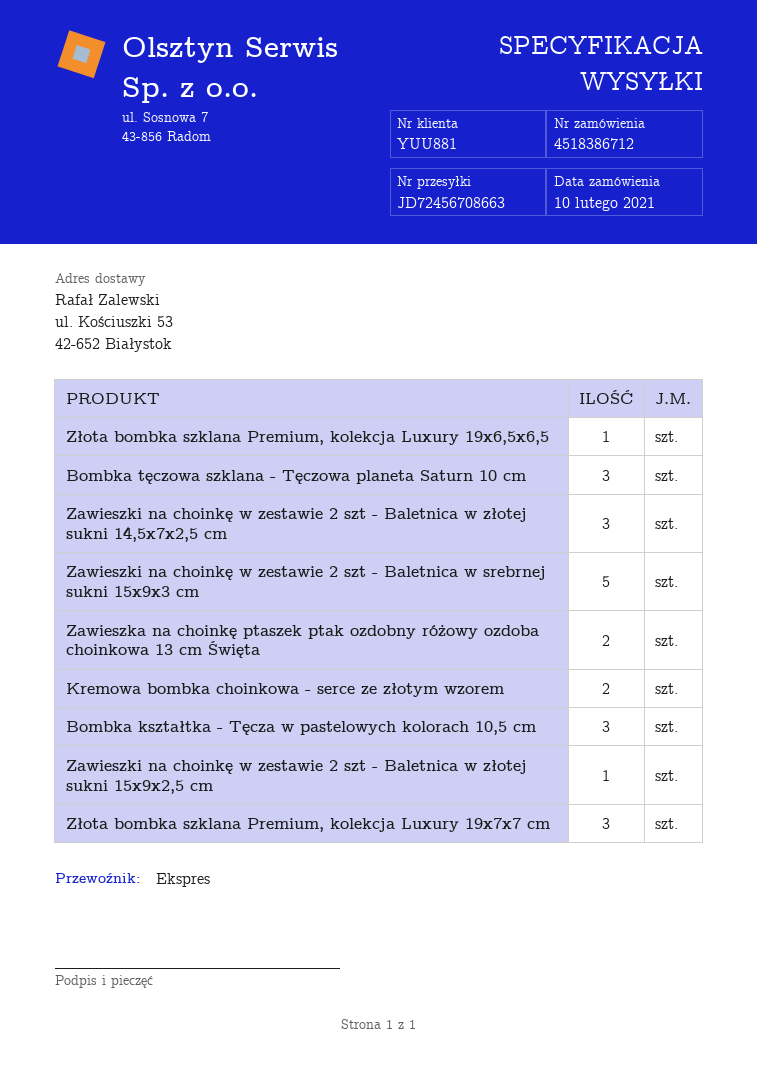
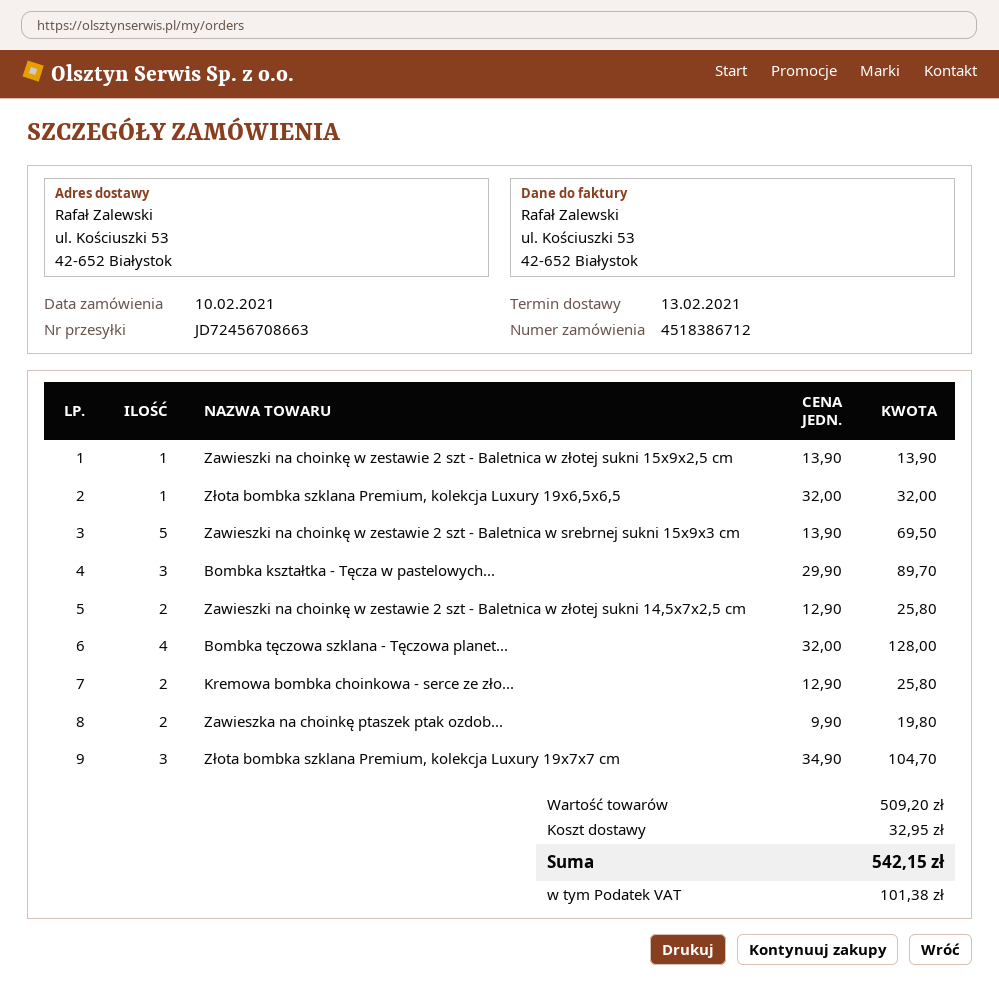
Bombka tęczowa szklana - Tęczowa planeta Saturn 10 cm: 3 -> 4
Zawieszki na choinkę w zestawie 2 szt - Baletnica w złotej sukni 14,5x7x2,5 cm: 3 -> 2

